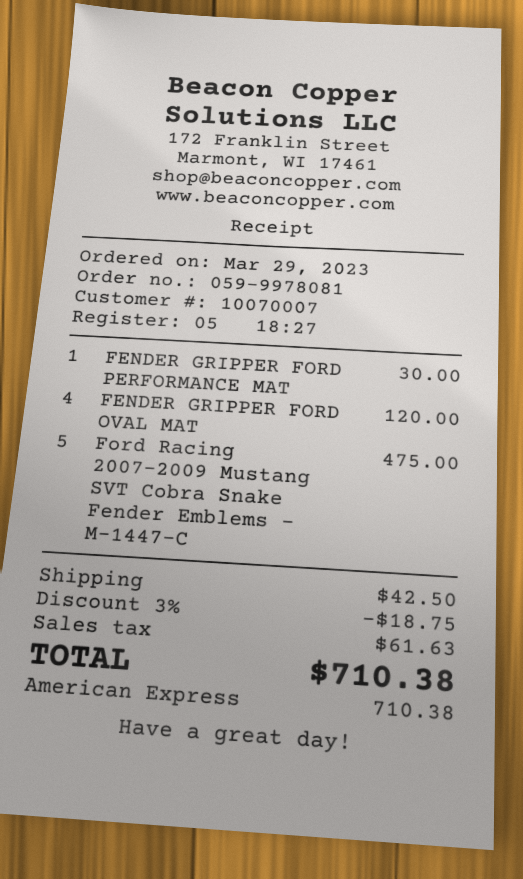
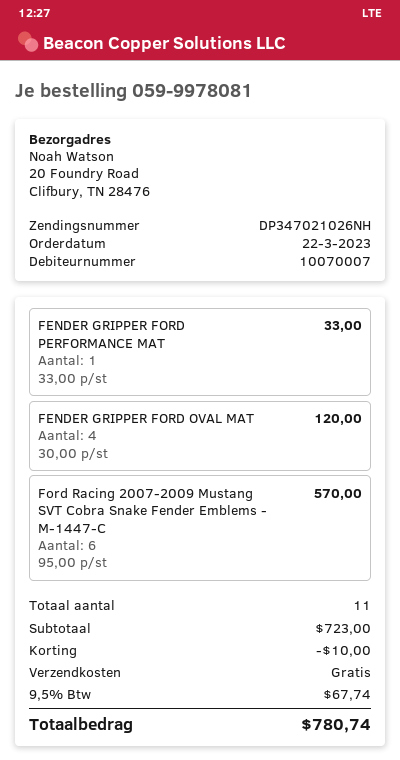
order date: 2023-03-29 -> 2023-03-22
FENDER GRIPPER FORD PERFORMANCE MAT: 1 for 30.00 -> 1 for 33.00
Ford Racing 2007-2009 Mustang SVT Cobra Snake Fender Emblems - M-1447-C: 5 for 475.00 -> 6 for 570.00
discount: 18.75 -> 10.00
shipping: 42.50 -> 0.00
tax: 61.63 -> 67.74
total: 710.38 -> 780.74

